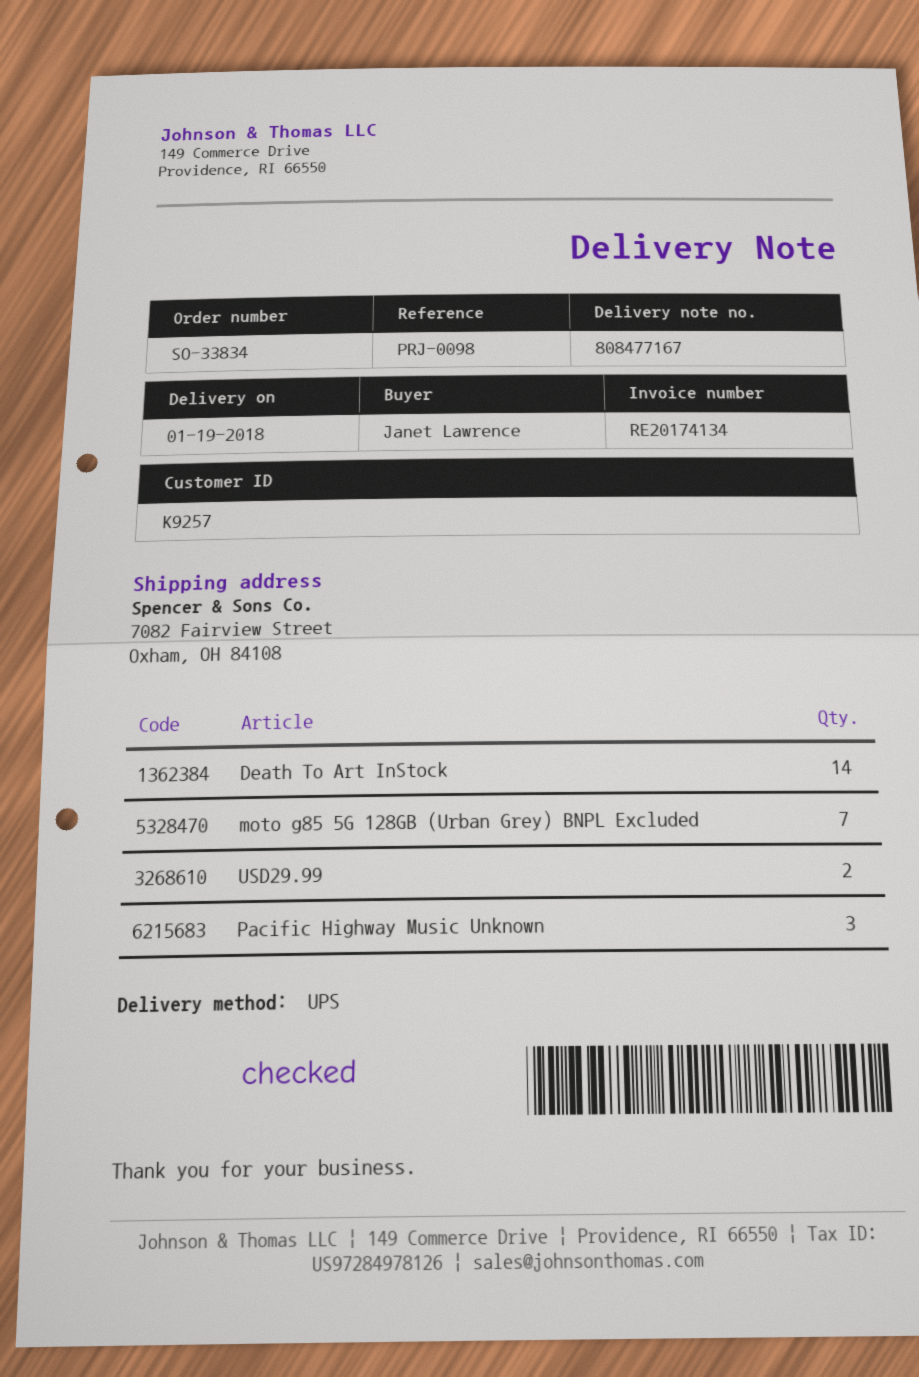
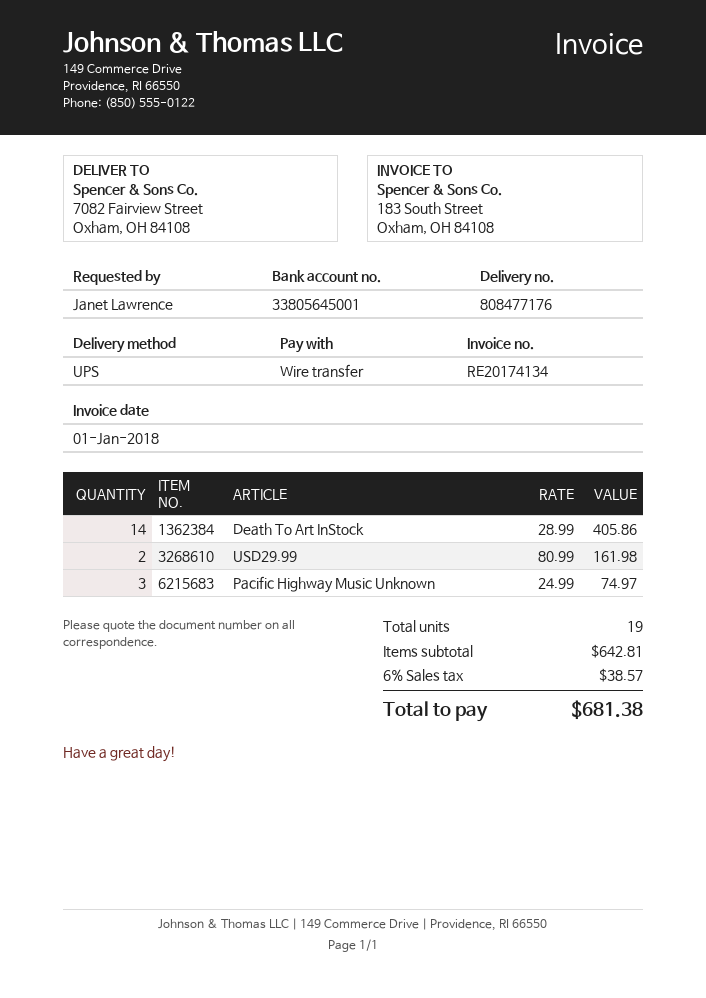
delivery note number: 808477167 -> 808477176
moto g85 5G 128GB (Urban Grey) BNPL Excluded: 7 -> none

